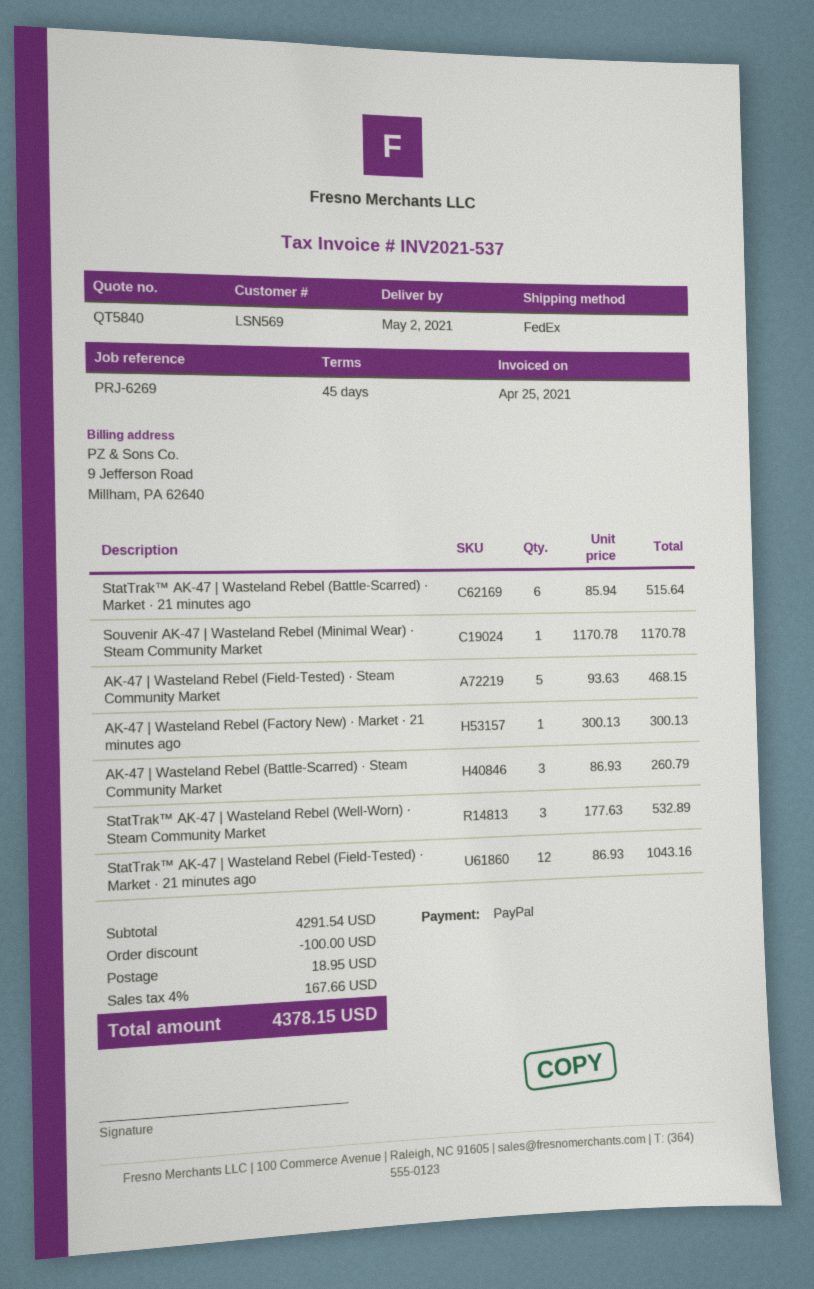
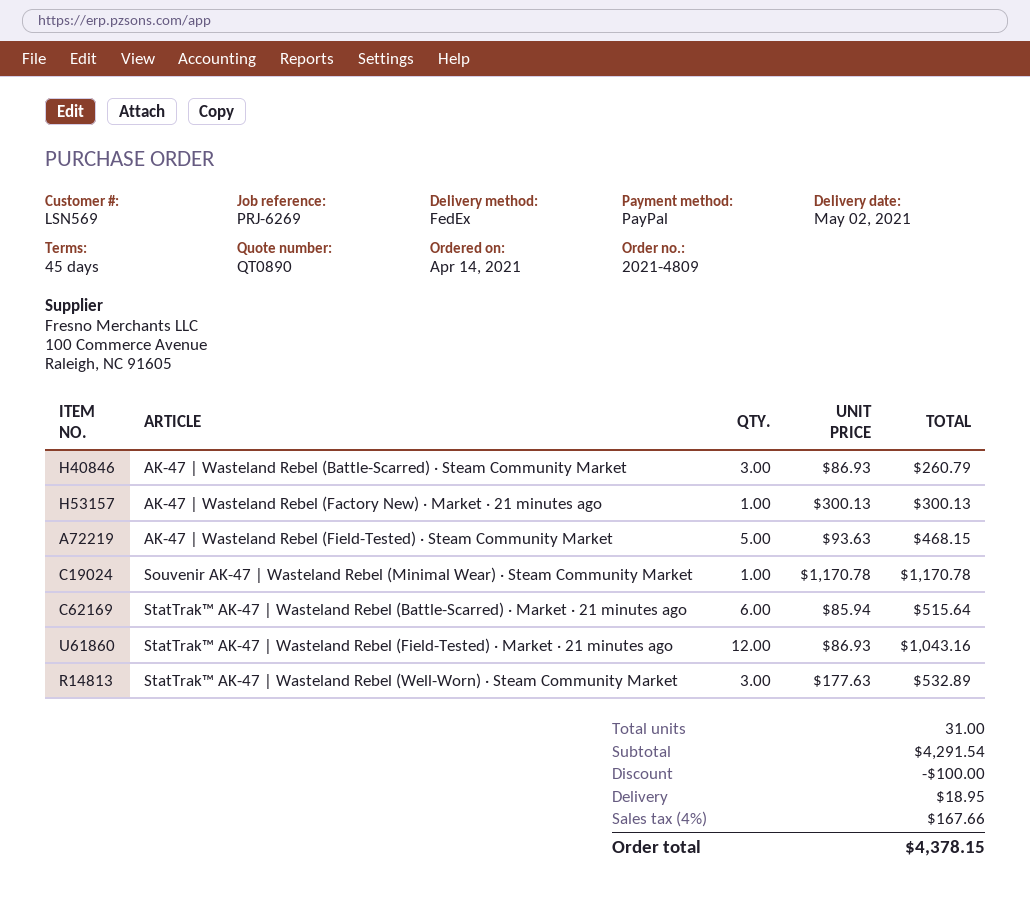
quote number: QT5840 -> QT0890

